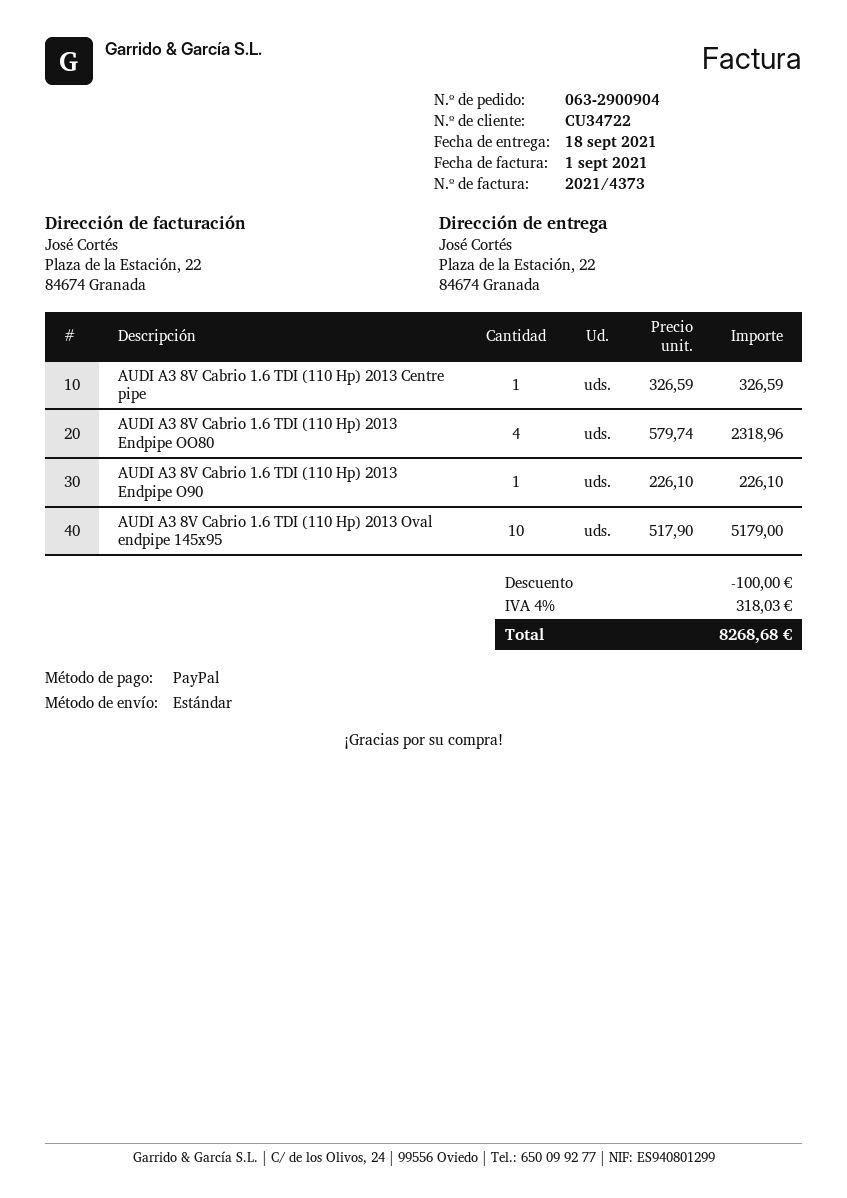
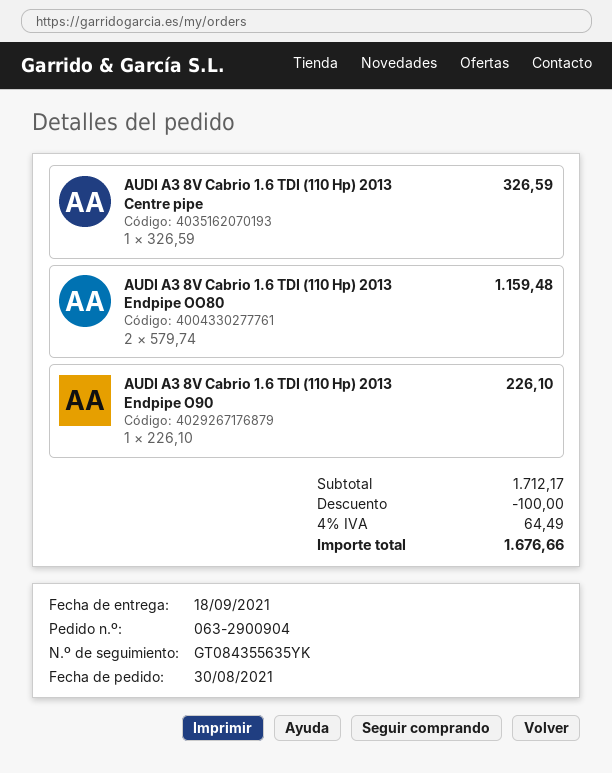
AUDI A3 8V Cabrio 1.6 TDI (110 Hp) 2013 Endpipe OO80: 4 x 579.74 = 2318.96 -> 2 x 579.74 = 1159.48
AUDI A3 8V Cabrio 1.6 TDI (110 Hp) 2013 Oval endpipe 145x95: 10 x 517.90 = 5179.00 -> none
tax: 4% = 318.03 -> 4% = 64.49
total: 8268.68 -> 1676.66

